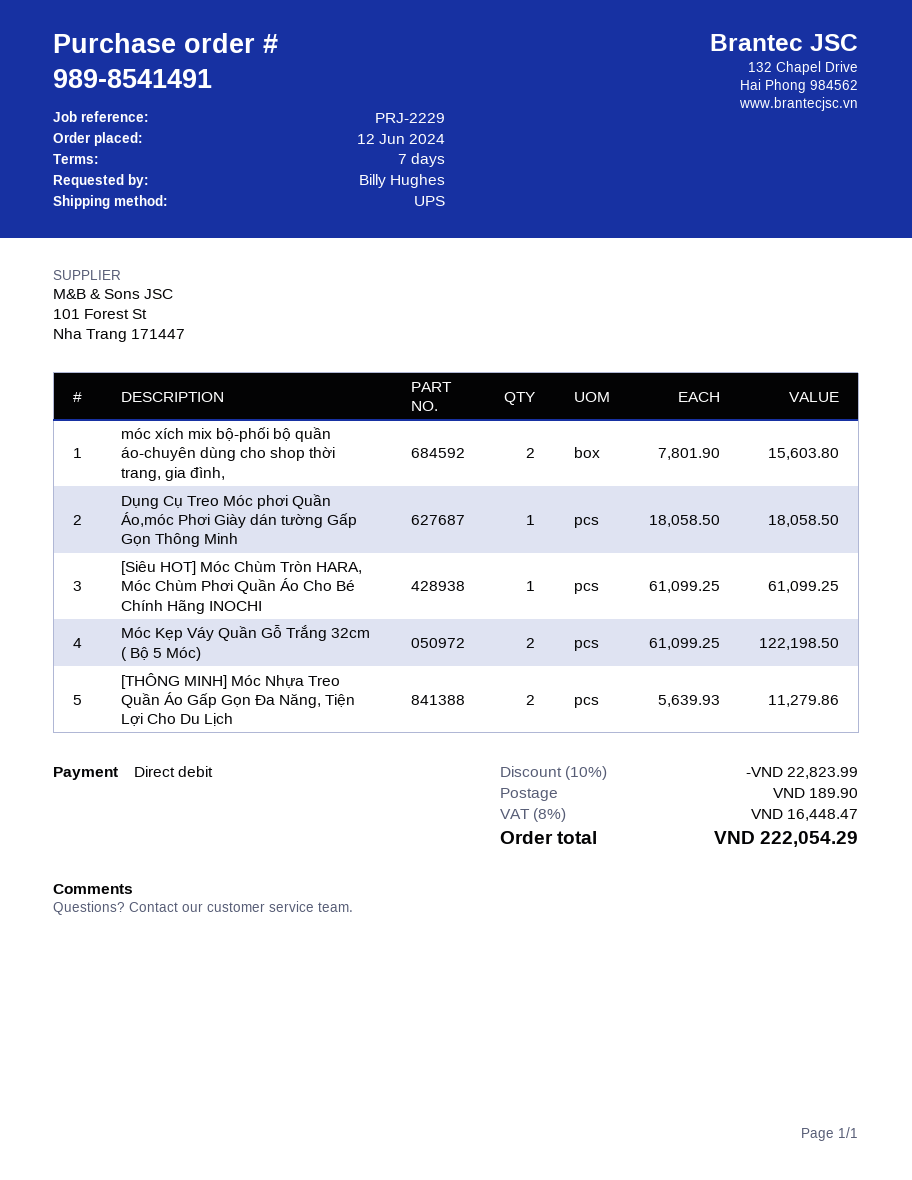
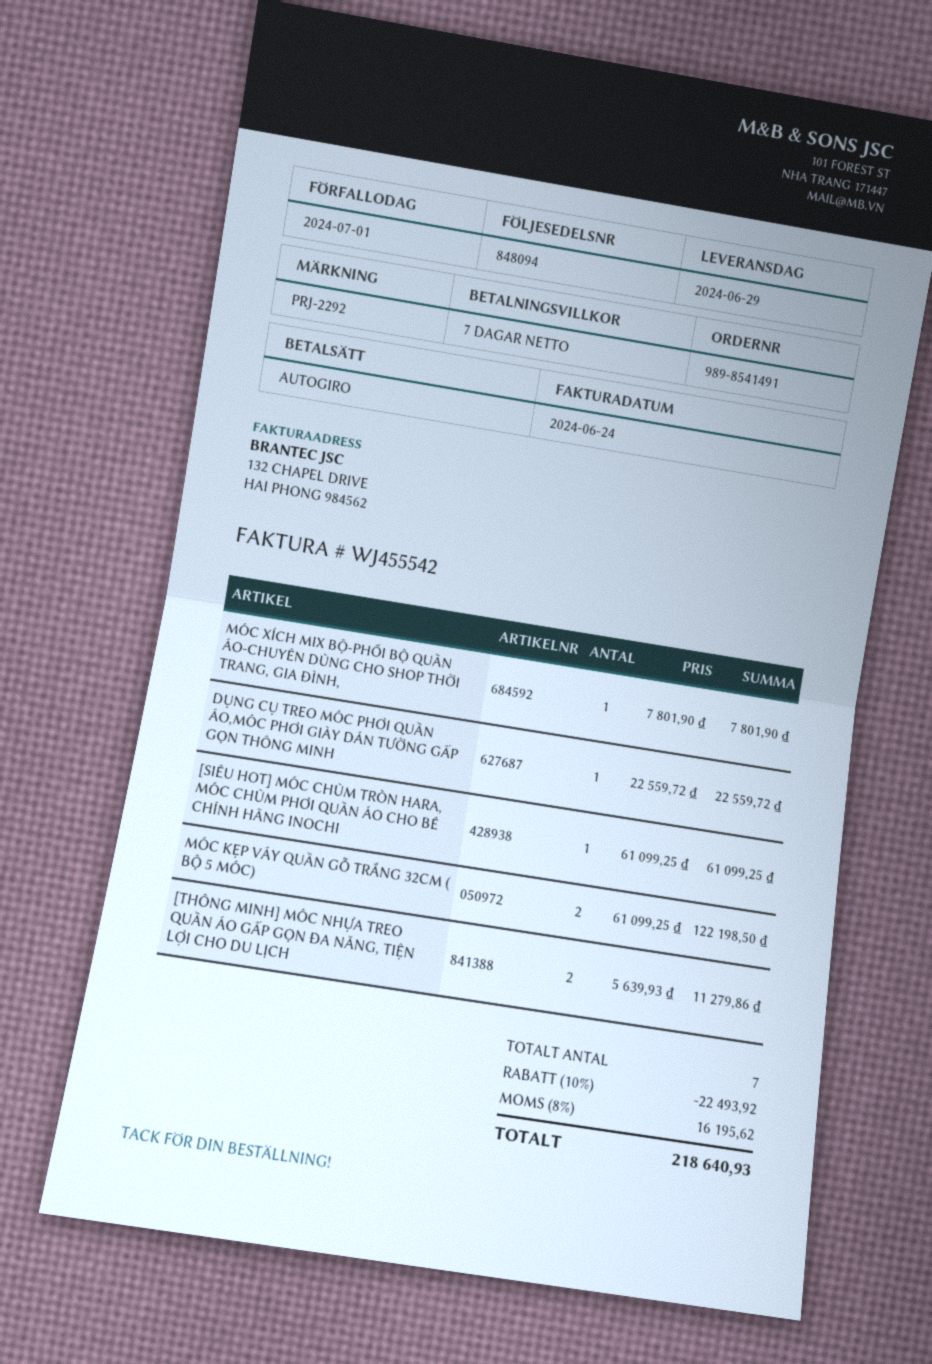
reference: PRJ-2229 -> PRJ-2292
móc xích mix bộ-phối bộ quần áo-chuyên dùng cho shop thời trang, gia đình,: 2 x 7801.90 = 15603.80 -> 1 x 7801.90 = 7801.90
Dụng Cụ Treo Móc phơi Quần Áo,móc Phơi Giày dán tường Gấp Gọn Thông Minh: 1 x 18058.50 = 18058.50 -> 1 x 22559.72 = 22559.72
discount: 10% = 22823.99 -> 10% = 22493.92
shipping: 189.90 -> none
tax: 8% = 16448.47 -> 8% = 16195.62
total: 222054.29 -> 218640.93

